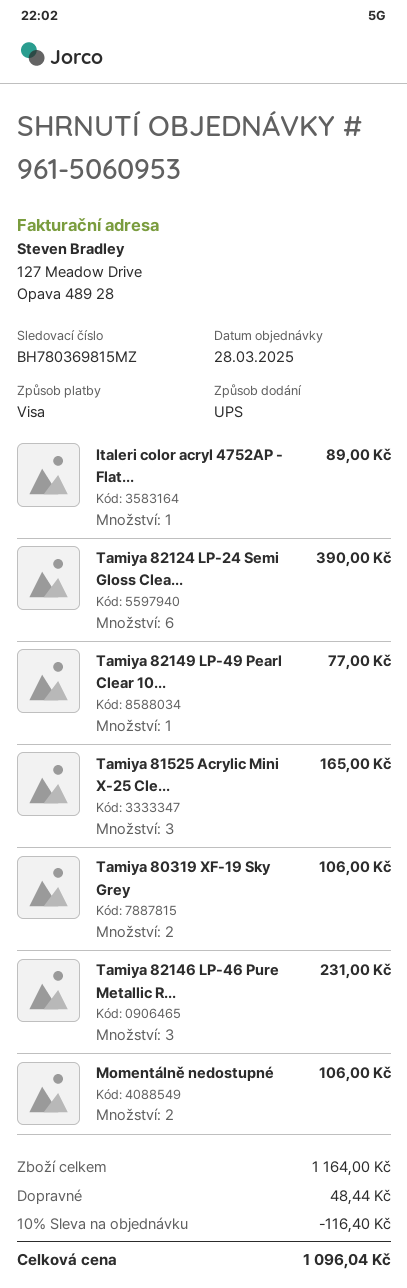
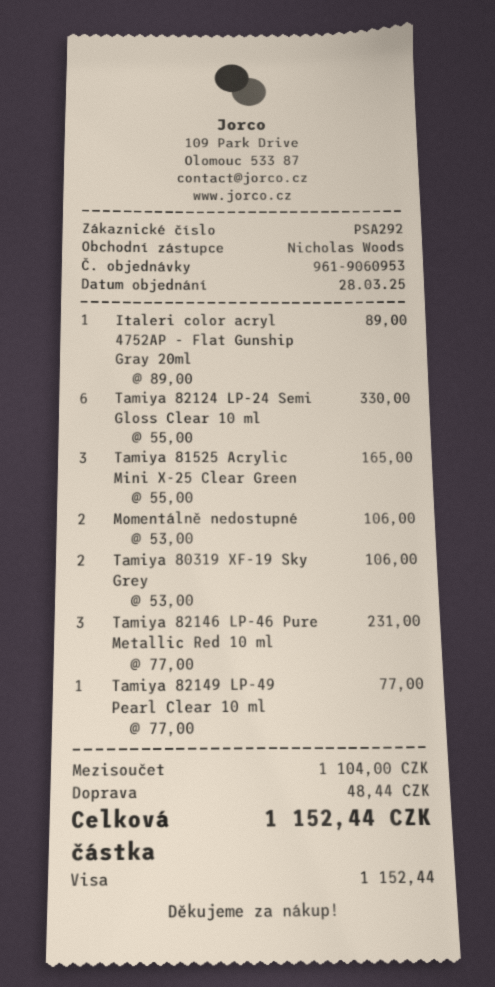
order number: 961-5060953 -> 961-9060953
Tamiya 82124 LP-24 Semi Gloss Clea...: 6 for 390.00 -> 6 for 330.00
subtotal: 1164.00 -> 1104.00
discount: 10% = 116.40 -> none
total: 1096.04 -> 1152.44

